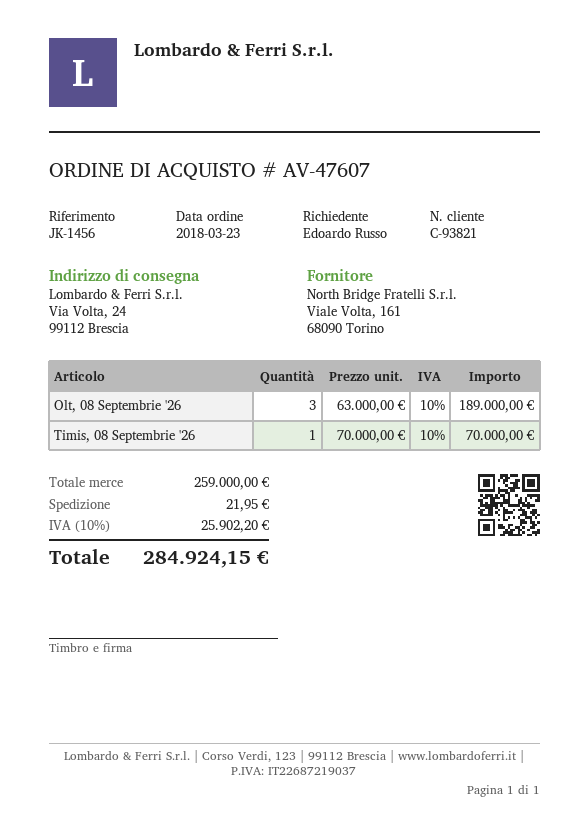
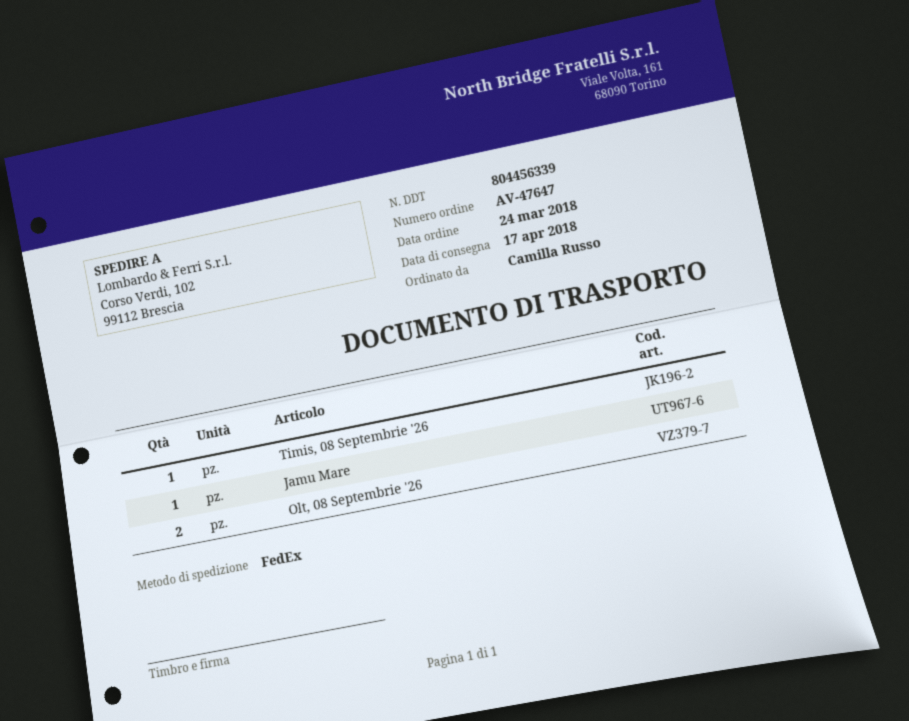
order number: AV-47607 -> AV-47647
order date: 2018-03-23 -> 2018-03-24
ordered by: Edoardo Russo -> Camilla Russo
ship to: Via Volta, 24, 99112 Brescia -> Corso Verdi, 102, 99112 Brescia
Olt, 08 Septembrie '26: 3 -> 2
Jamu Mare: none -> 1

